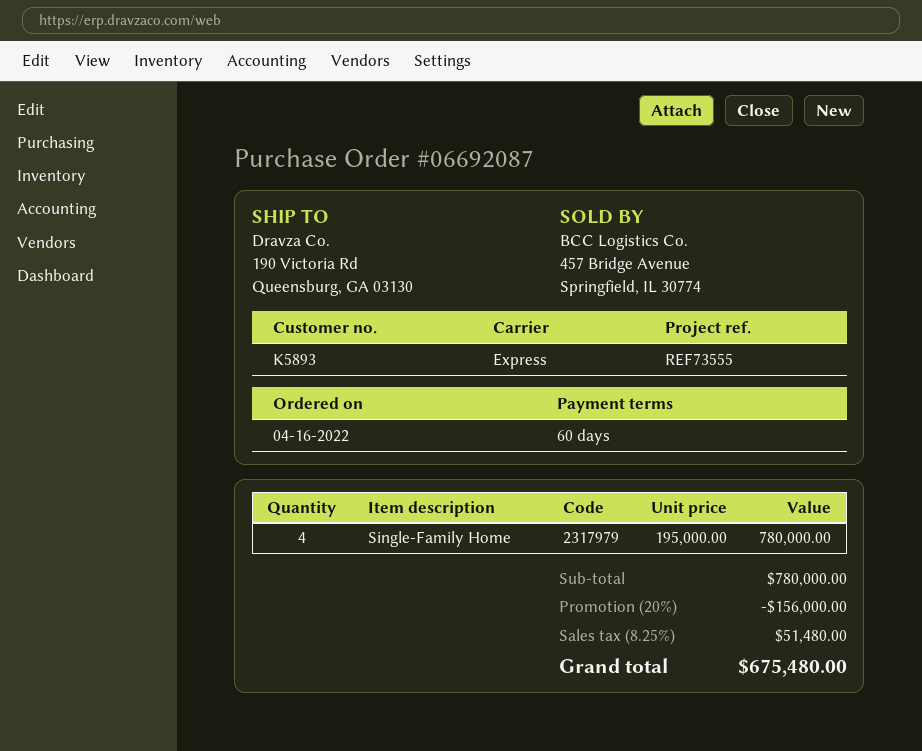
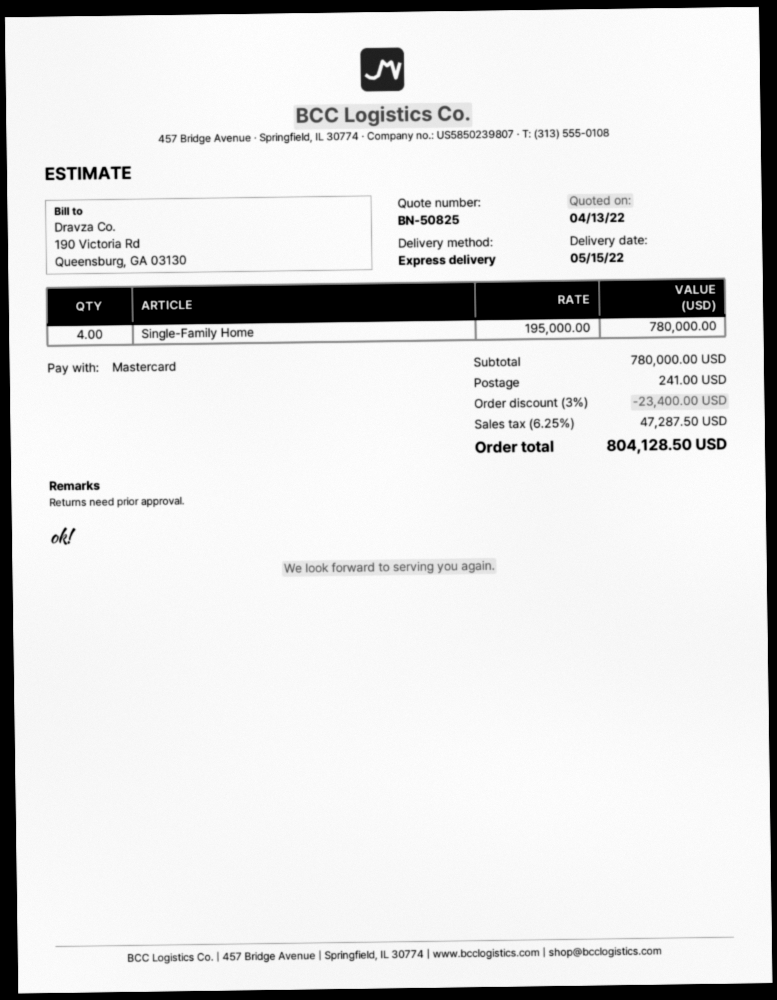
discount: 20% = 156000.00 -> 3% = 23400.00
shipping: none -> 241.00
tax: 8.25% = 51480.00 -> 6.25% = 47287.50
total: 675480.00 -> 804128.50

